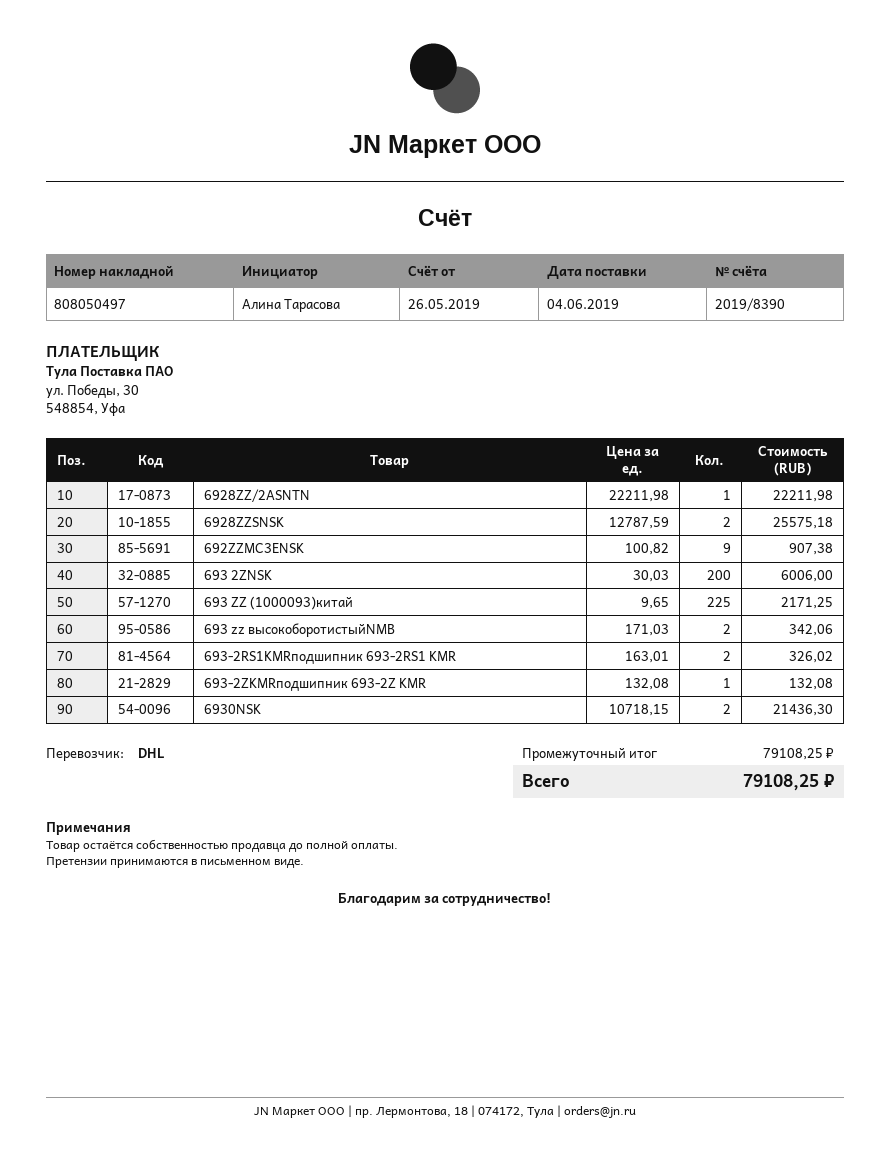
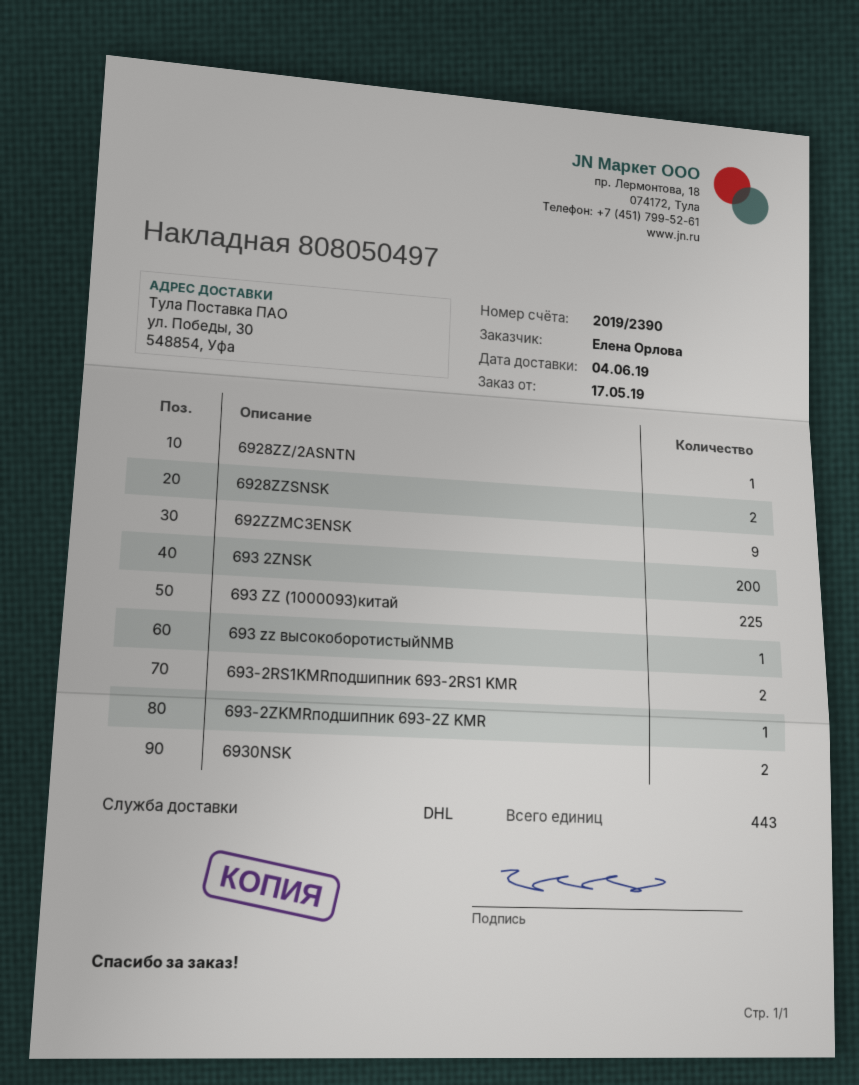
invoice number: 2019/8390 -> 2019/2390
ordered by: Алина Тарасова -> Елена Орлова
693 zz высокоборотистыйNMB: 2 -> 1

